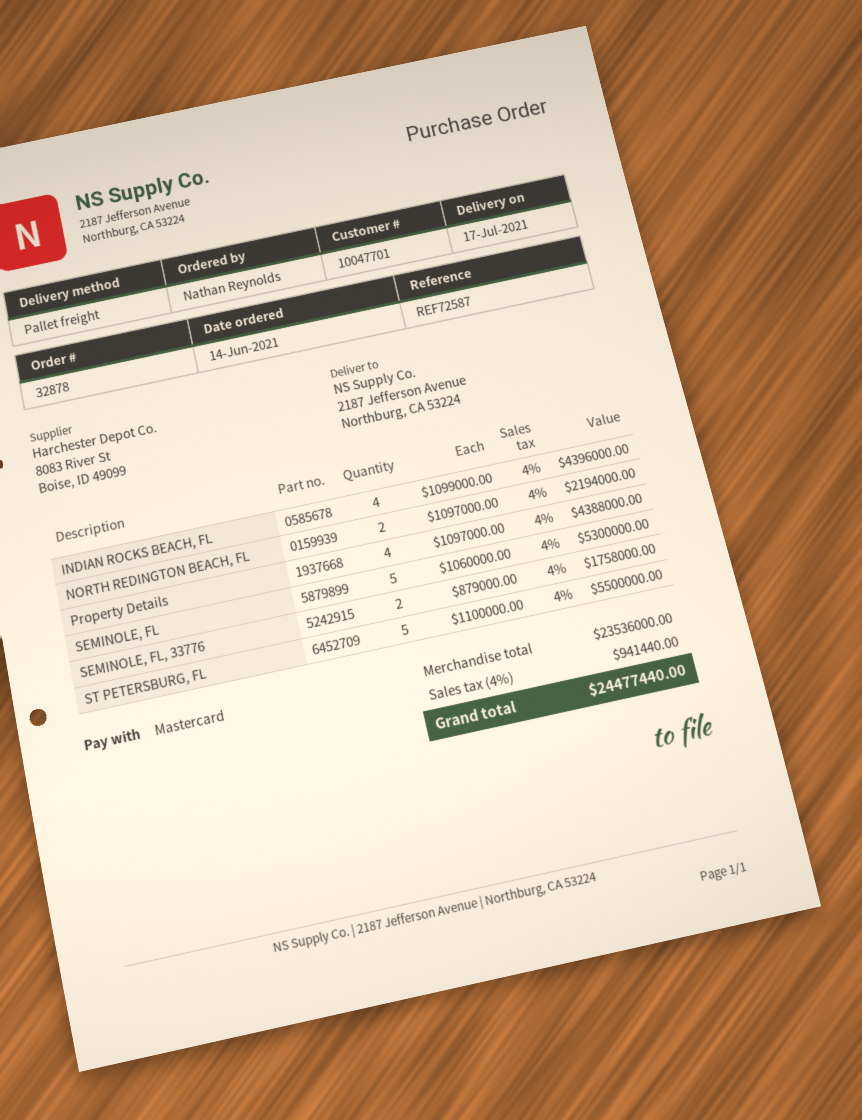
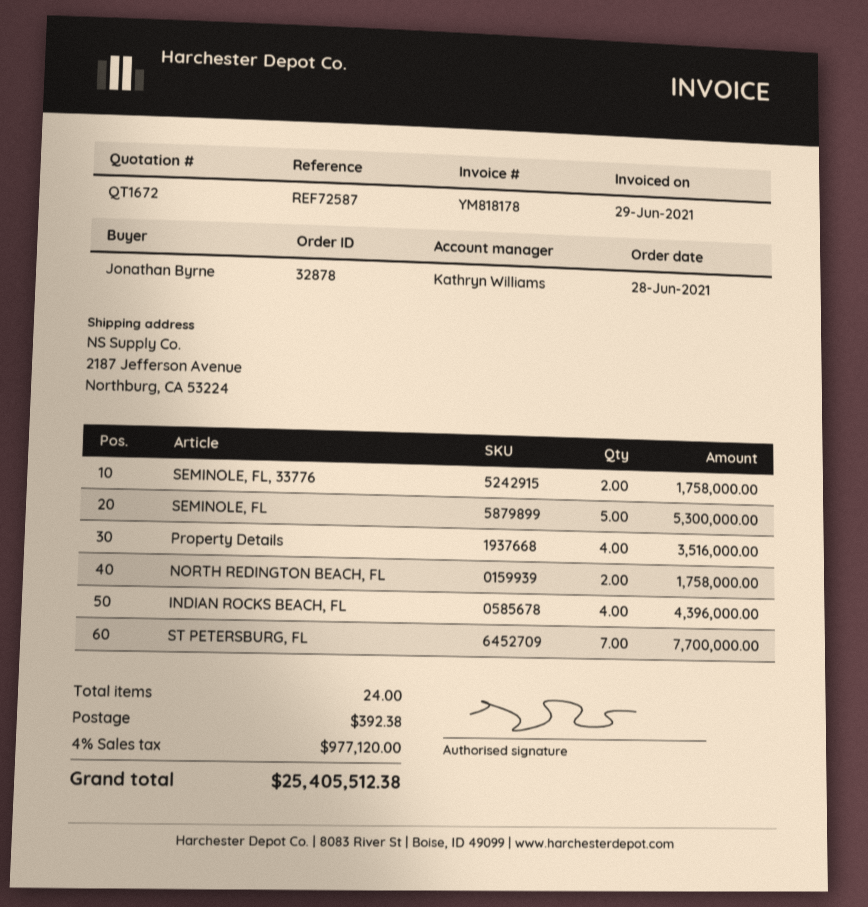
order date: 2021-06-14 -> 2021-06-28
ordered by: Nathan Reynolds -> Jonathan Byrne
NORTH REDINGTON BEACH, FL: 2 for 2194000.00 -> 2 for 1758000.00
Property Details: 4 for 4388000.00 -> 4 for 3516000.00
ST PETERSBURG, FL: 5 for 5500000.00 -> 7 for 7700000.00
shipping: none -> 392.38
tax: 4% = 941440.00 -> 4% = 977120.00
total: 24477440.00 -> 25405512.38

